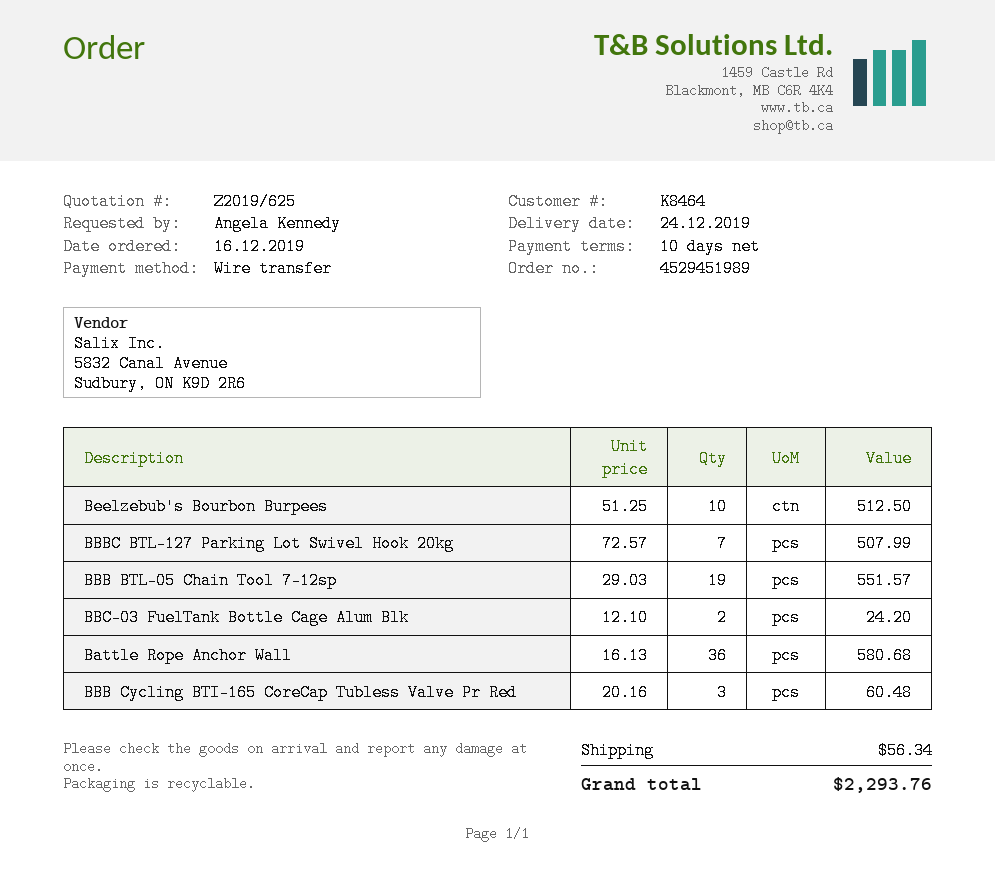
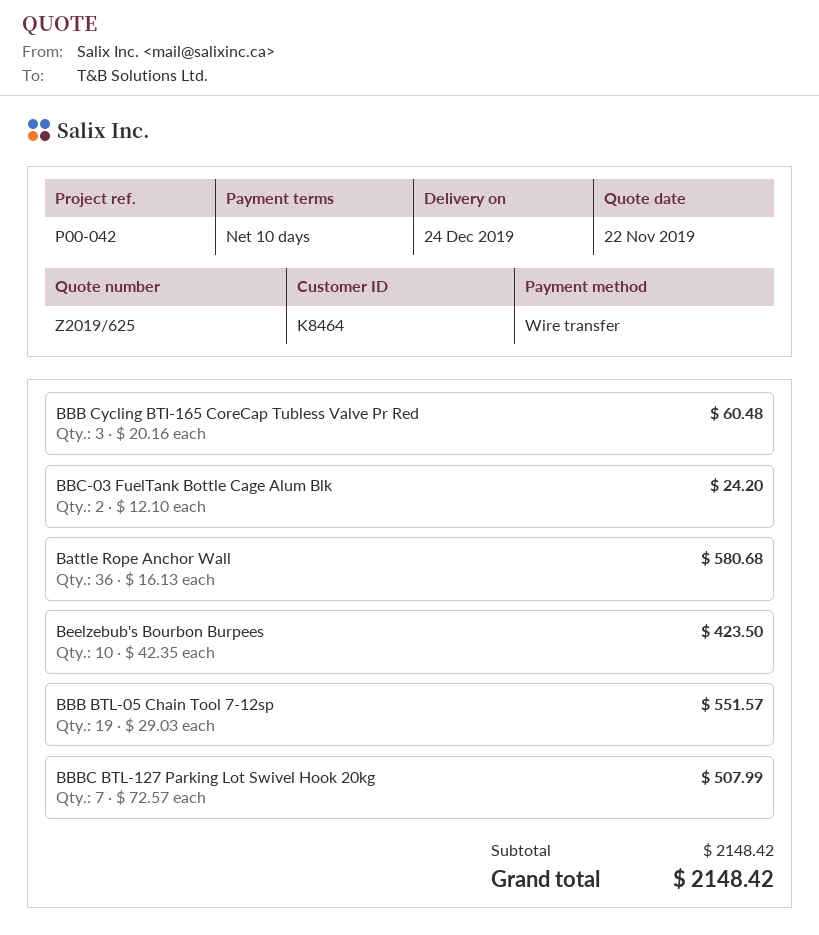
Beelzebub's Bourbon Burpees: 10 x 51.25 = 512.50 -> 10 x 42.35 = 423.50
shipping: 56.34 -> none
total: 2293.76 -> 2148.42

